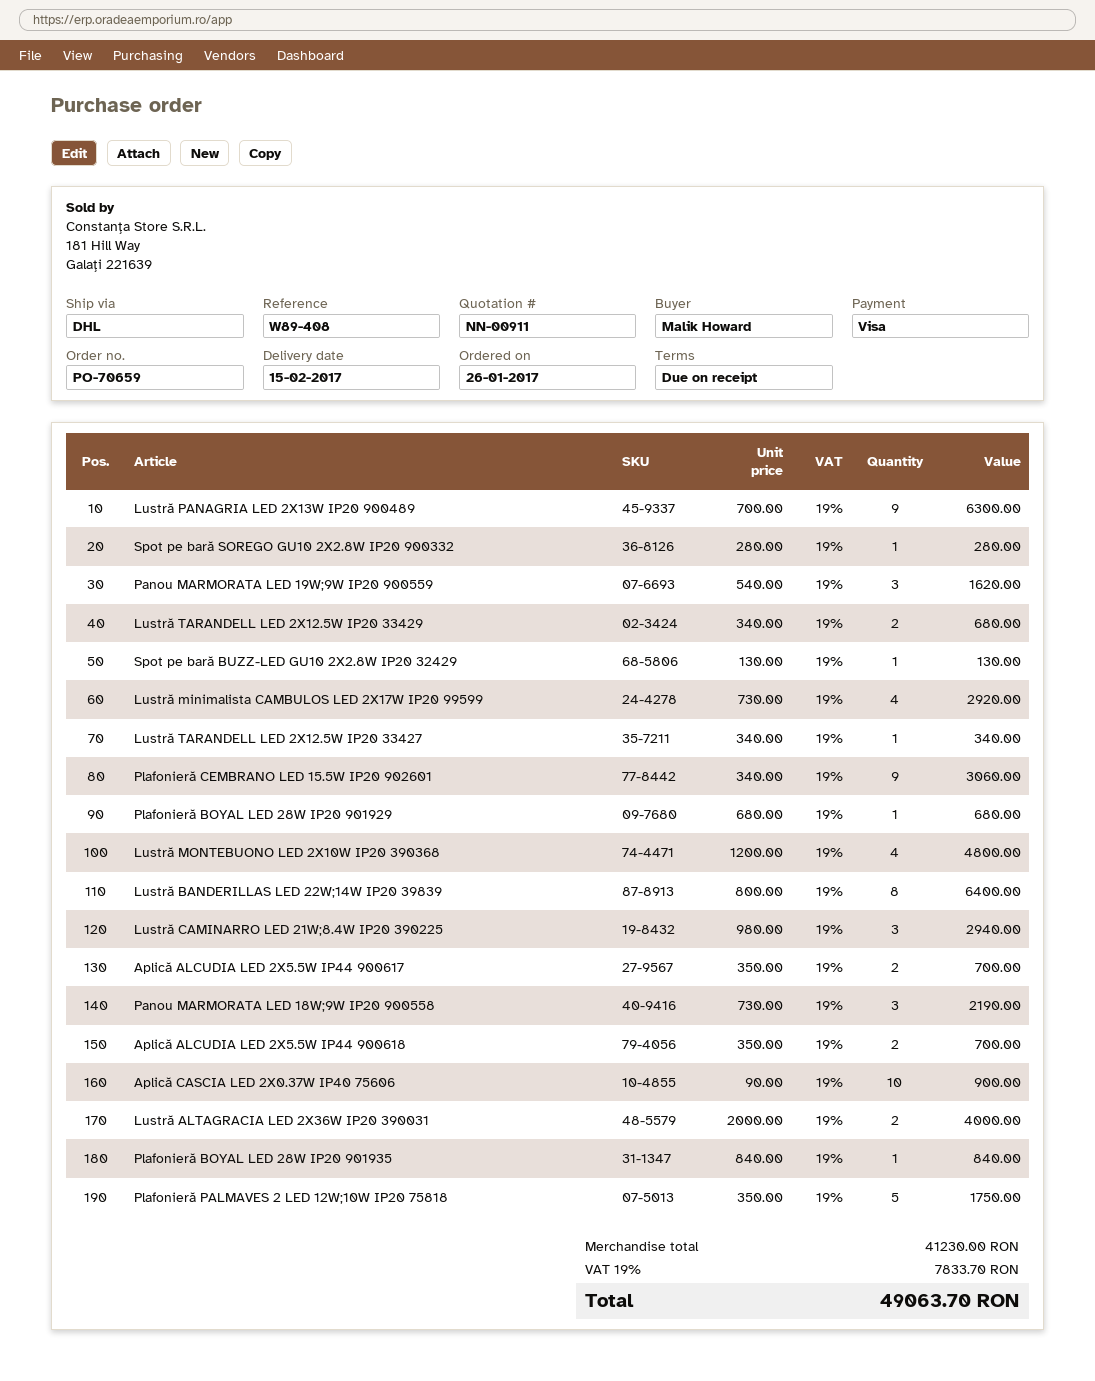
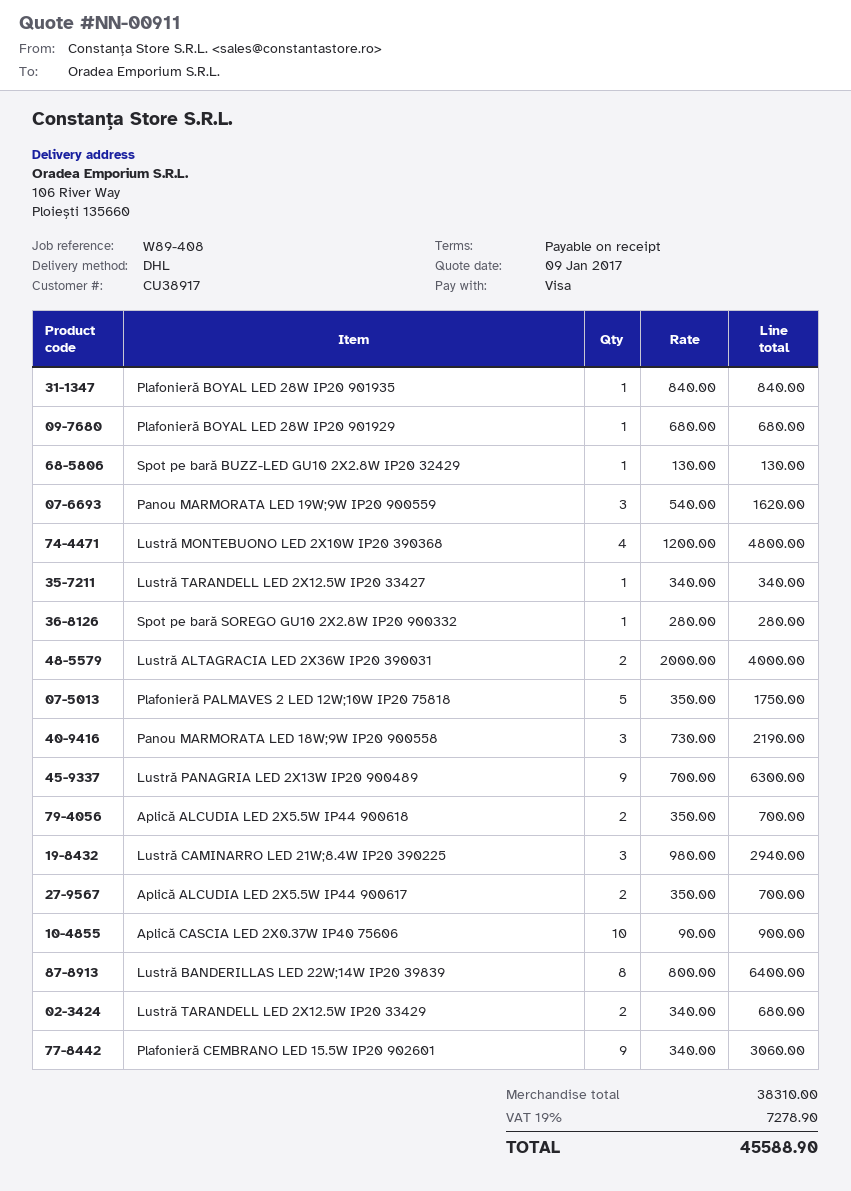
Lustră minimalista CAMBULOS LED 2X17W IP20 99599: 4 x 730.00 = 2920.00 -> none
subtotal: 41230.00 -> 38310.00
tax: 19% = 7833.70 -> 19% = 7278.90
total: 49063.70 -> 45588.90

